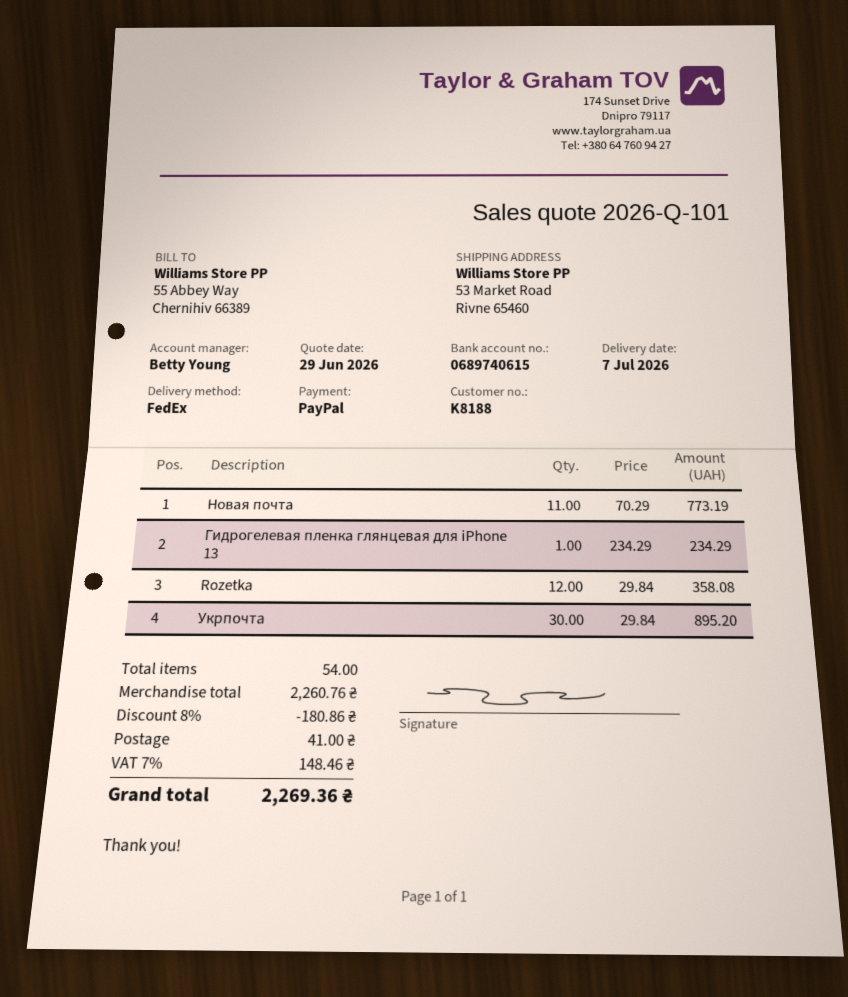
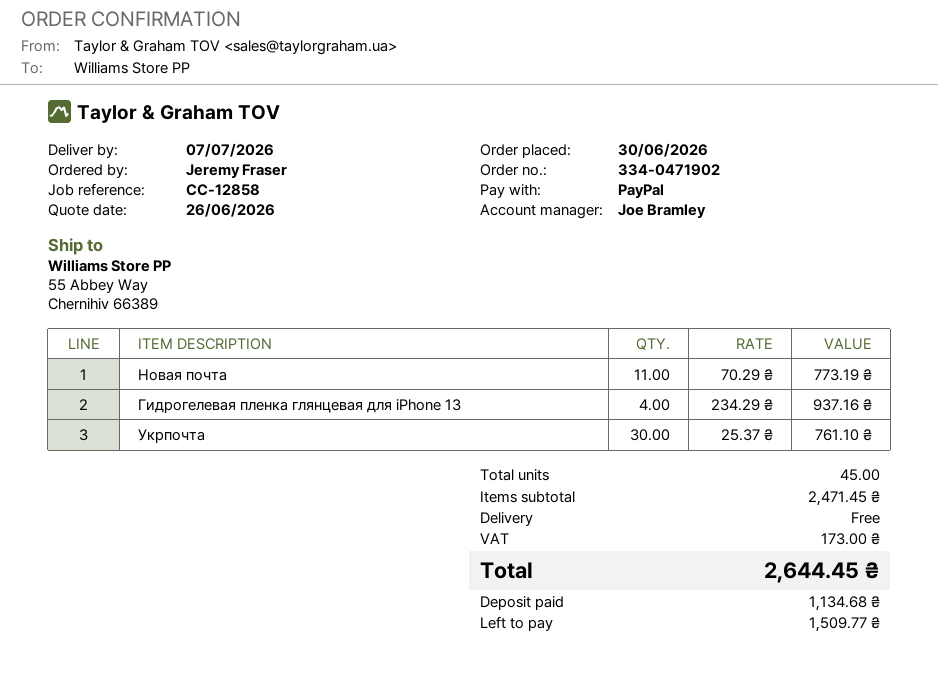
quote date: 2026-06-29 -> 2026-06-26
sales rep: Betty Young -> Joe Bramley
ship to: 53 Market Road, Rivne 65460 -> 55 Abbey Way, Chernihiv 66389
Гидрогелевая пленка глянцевая для iPhone 13: 1 x 234.29 = 234.29 -> 4 x 234.29 = 937.16
Rozetka: 12 x 29.84 = 358.08 -> none
Укрпочта: 30 x 29.84 = 895.20 -> 30 x 25.37 = 761.10
total quantity: 54 -> 45
subtotal: 2260.76 -> 2471.45
discount: 8% = 180.86 -> none
shipping: 41.00 -> 0.00
tax: 148.46 -> 173.00
total: 2269.36 -> 2644.45

